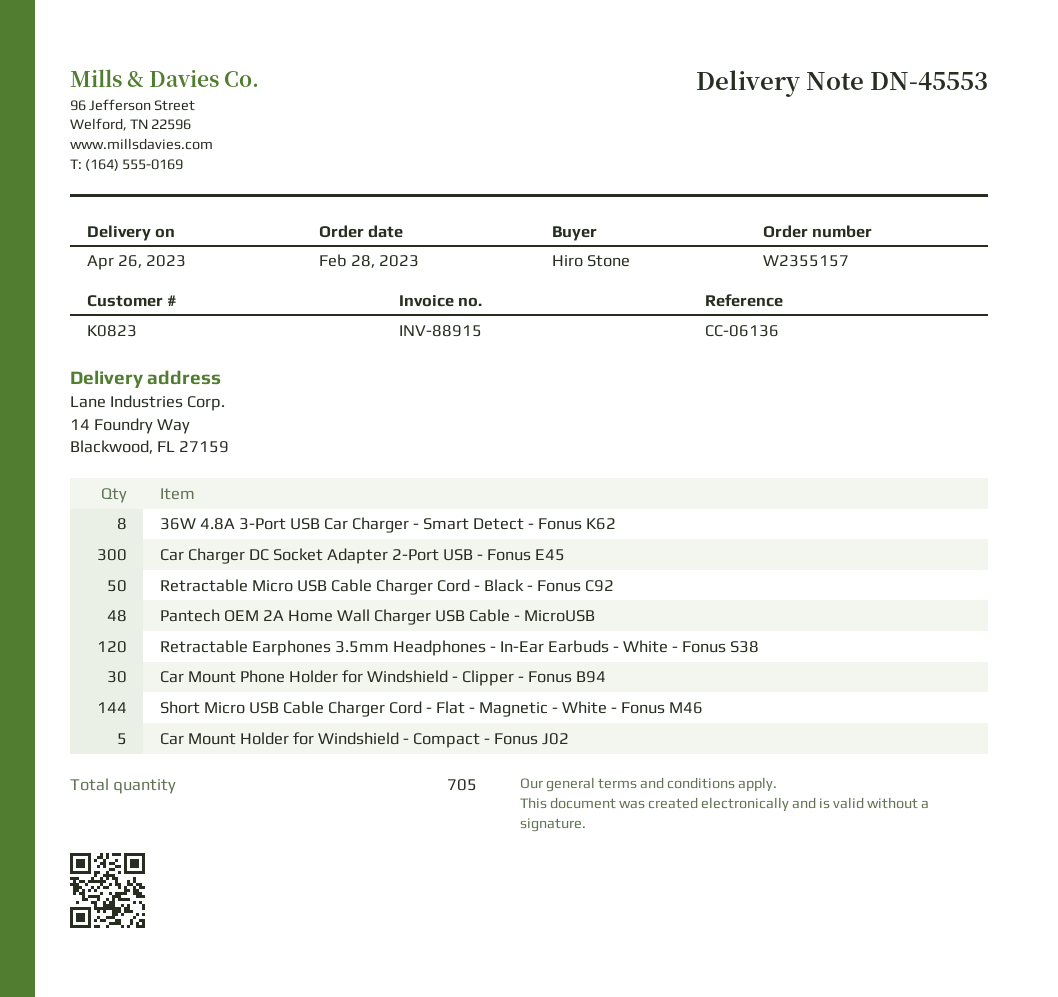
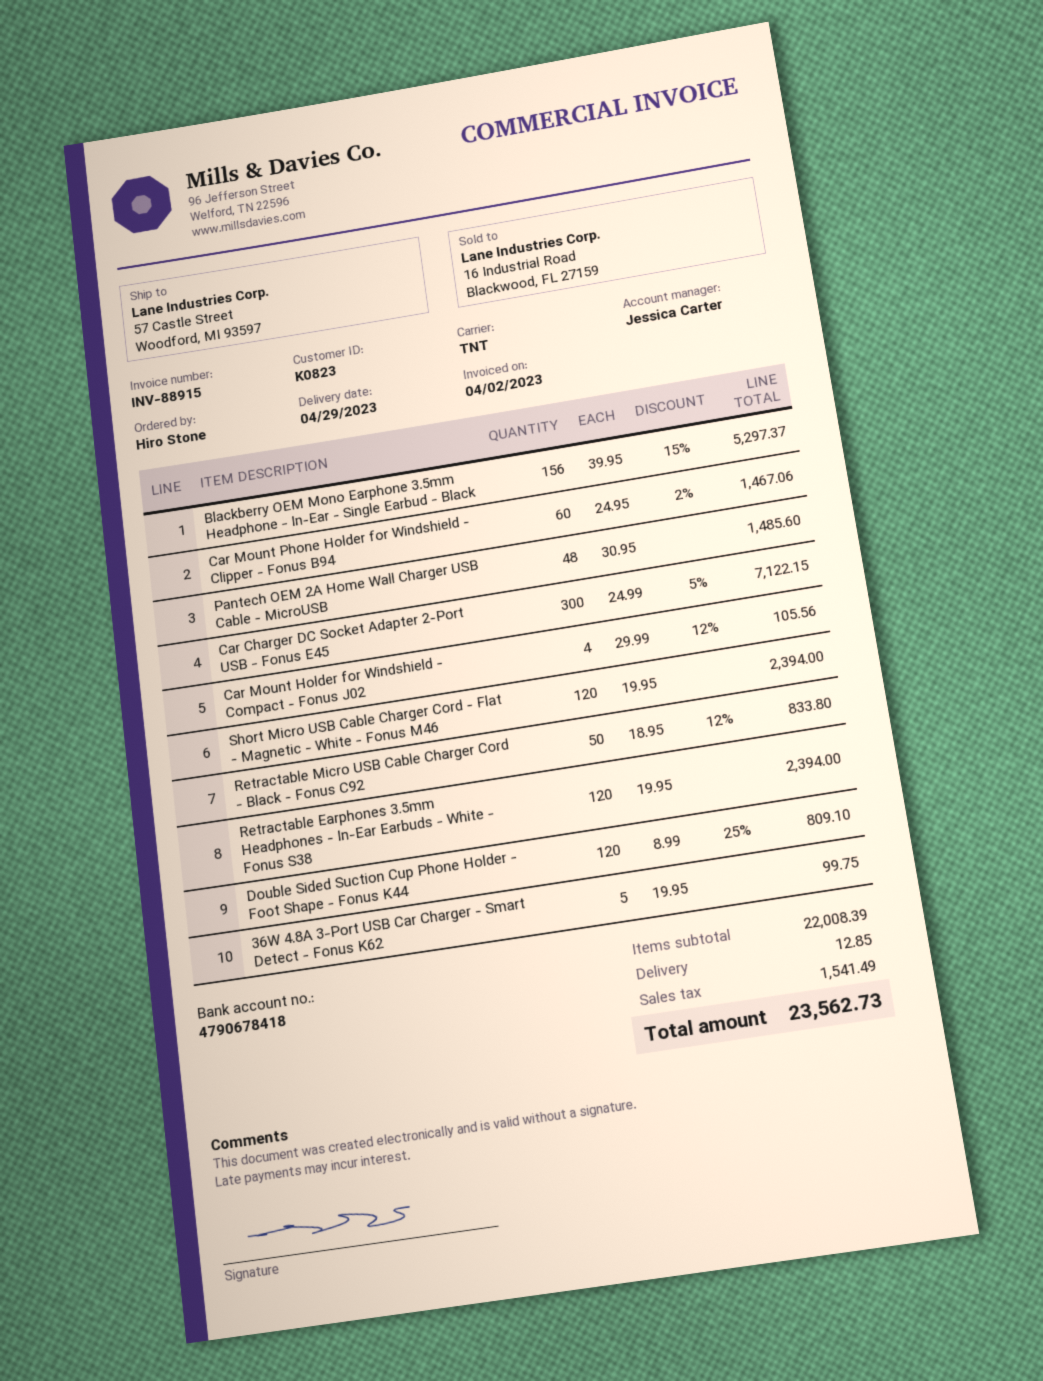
delivery date: 2023-04-26 -> 2023-04-29
ship to: 14 Foundry Way, Blackwood, FL 27159 -> 57 Castle Street, Woodford, MI 93597
36W 4.8A 3-Port USB Car Charger - Smart Detect - Fonus K62: 8 -> 5
Car Mount Phone Holder for Windshield - Clipper - Fonus B94: 30 -> 60
Short Micro USB Cable Charger Cord - Flat - Magnetic - White - Fonus M46: 144 -> 120
Car Mount Holder for Windshield - Compact - Fonus J02: 5 -> 4
Blackberry OEM Mono Earphone 3.5mm Headphone - In-Ear - Single Earbud - Black: none -> 156
Double Sided Suction Cup Phone Holder - Foot Shape - Fonus K44: none -> 120

